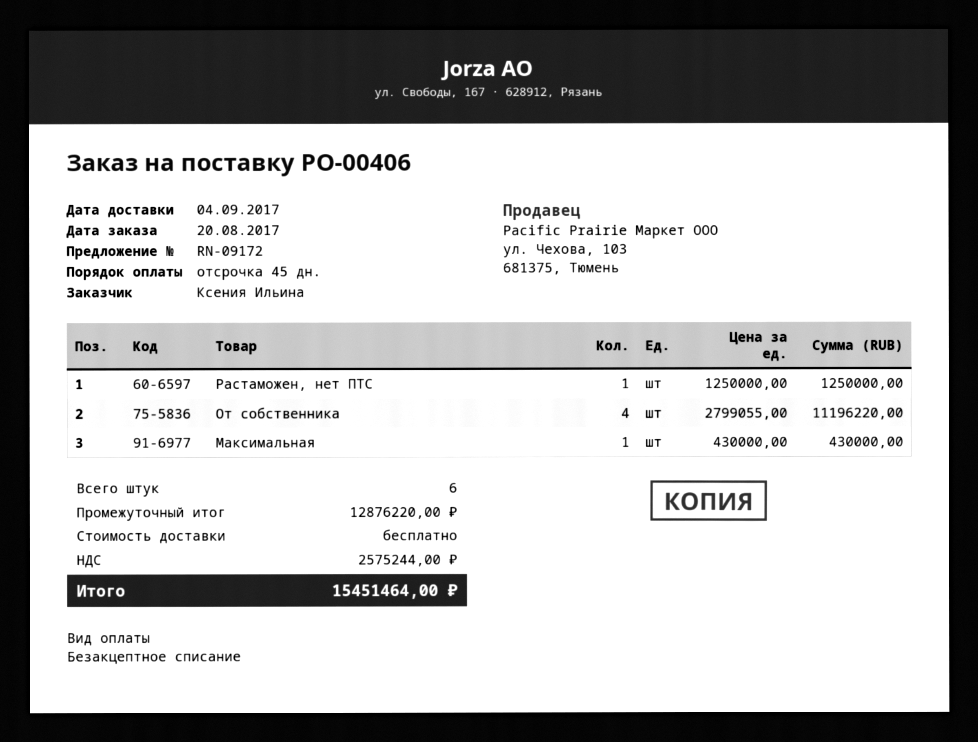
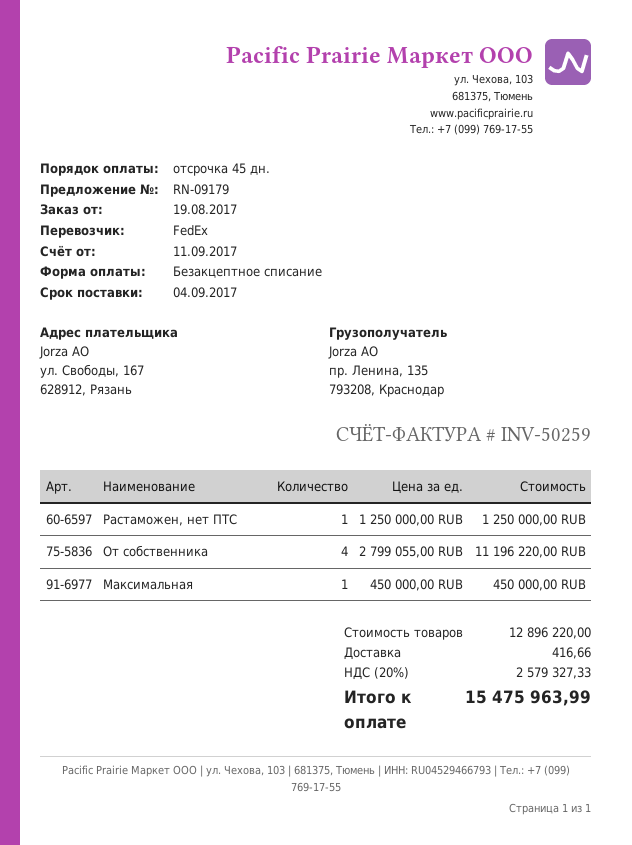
quote number: RN-09172 -> RN-09179
order date: 2017-08-20 -> 2017-08-19
Максимальная: 1 x 430000.00 = 430000.00 -> 1 x 450000.00 = 450000.00
subtotal: 12876220.00 -> 12896220.00
shipping: 0.00 -> 416.66
tax: 2575244.00 -> 2579327.33
total: 15451464.00 -> 15475963.99

